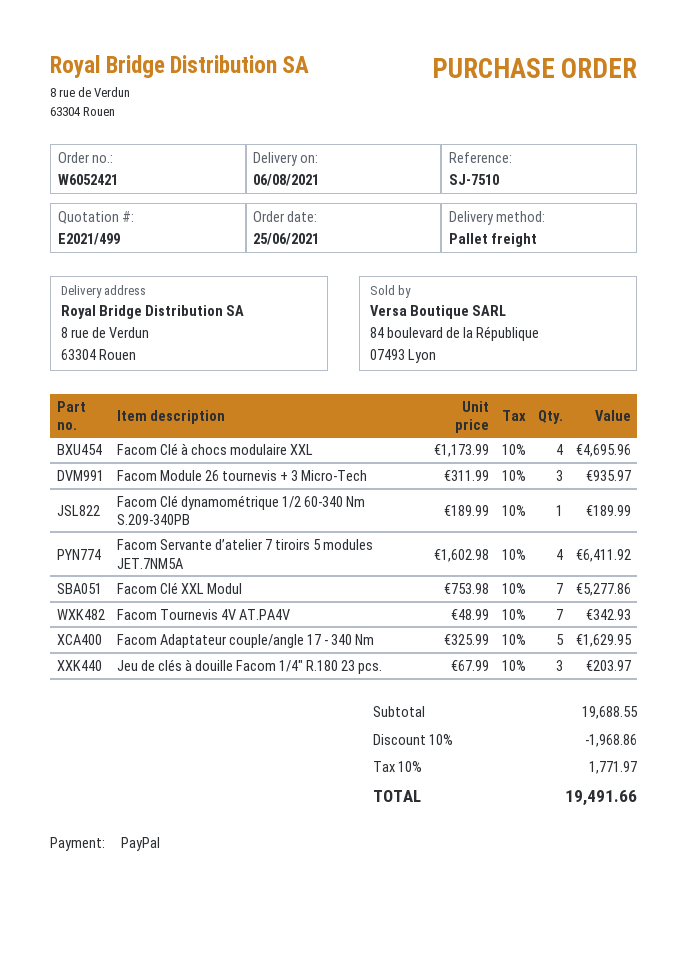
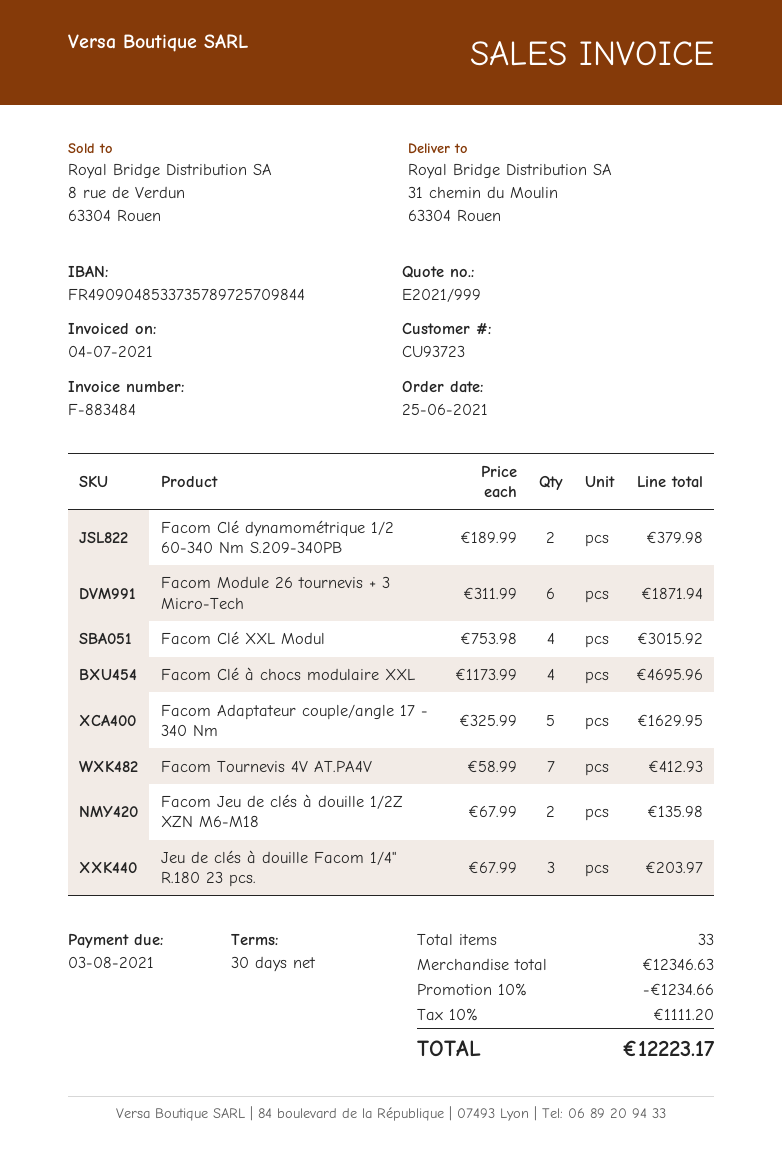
quote number: E2021/499 -> E2021/999
ship to: 8 rue de Verdun, 63304 Rouen -> 31 chemin du Moulin, 63304 Rouen
Facom Module 26 tournevis + 3 Micro-Tech: 3 x 311.99 = 935.97 -> 6 x 311.99 = 1871.94
Facom Clé dynamométrique 1/2 60-340 Nm S.209-340PB: 1 x 189.99 = 189.99 -> 2 x 189.99 = 379.98
Facom Servante d’atelier 7 tiroirs 5 modules JET.7NM5A: 4 x 1602.98 = 6411.92 -> none
Facom Clé XXL Modul: 7 x 753.98 = 5277.86 -> 4 x 753.98 = 3015.92
Facom Tournevis 4V AT.PA4V: 7 x 48.99 = 342.93 -> 7 x 58.99 = 412.93
Facom Jeu de clés à douille 1/2Z XZN M6-M18: none -> 2 x 67.99 = 135.98
subtotal: 19688.55 -> 12346.63
discount: 10% = 1968.86 -> 10% = 1234.66
tax: 10% = 1771.97 -> 10% = 1111.20
total: 19491.66 -> 12223.17

